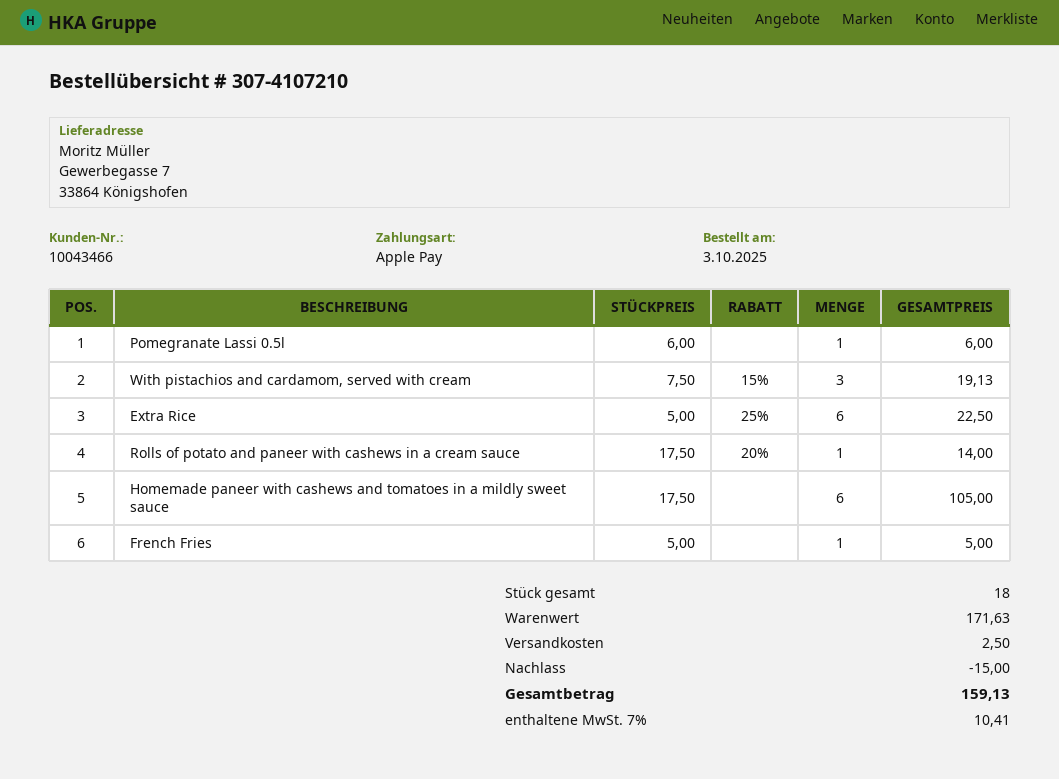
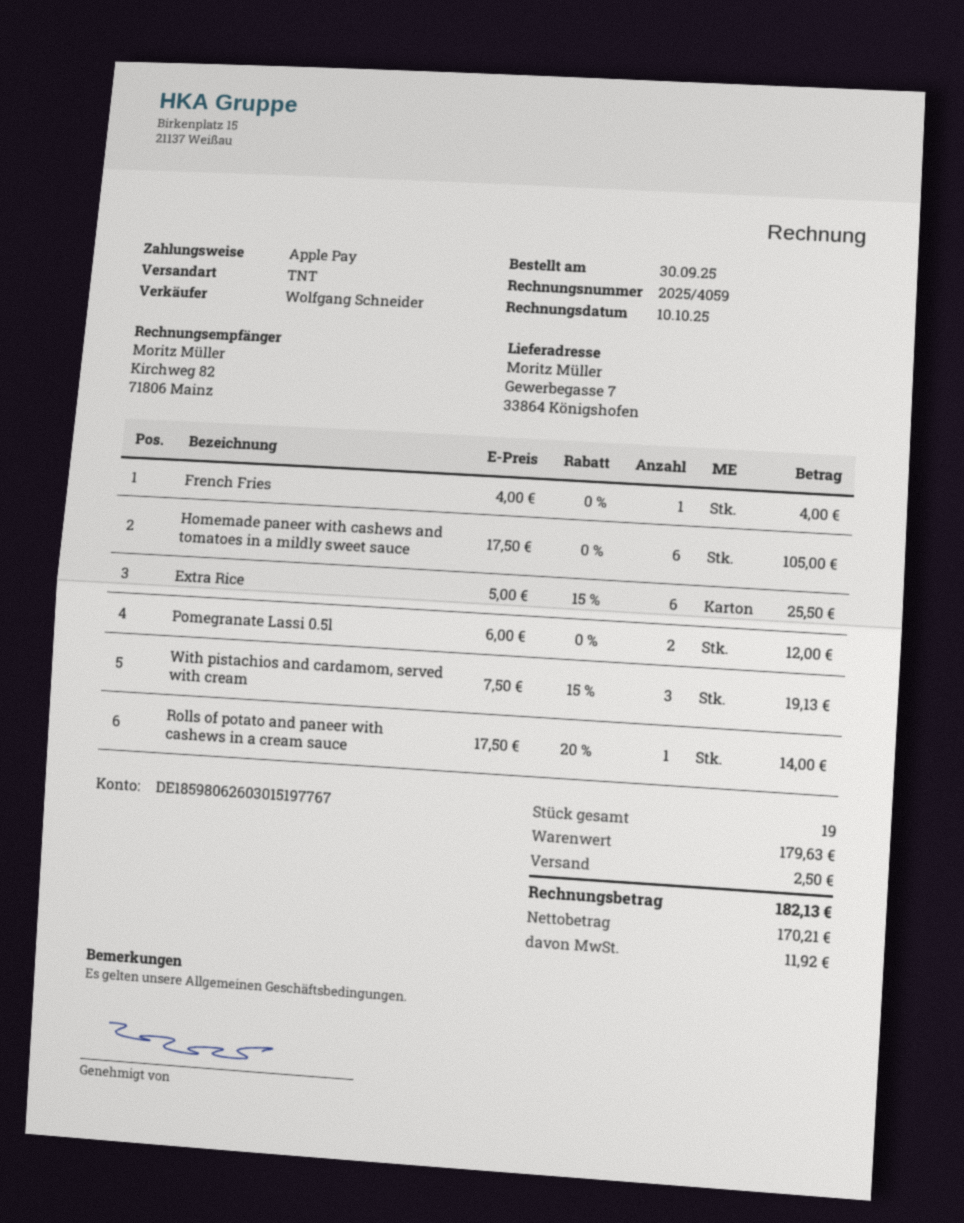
order date: 2025-10-03 -> 2025-09-30
Pomegranate Lassi 0.5l: 1 x 6.00 = 6.00 -> 2 x 6.00 = 12.00
Extra Rice: 6 x 5.00 - 25% = 22.50 -> 6 x 5.00 - 15% = 25.50
French Fries: 1 x 5.00 = 5.00 -> 1 x 4.00 = 4.00
total quantity: 18 -> 19
subtotal: 171.63 -> 179.63
discount: 15.00 -> none
tax: 10.41 -> 11.92
total: 159.13 -> 182.13

